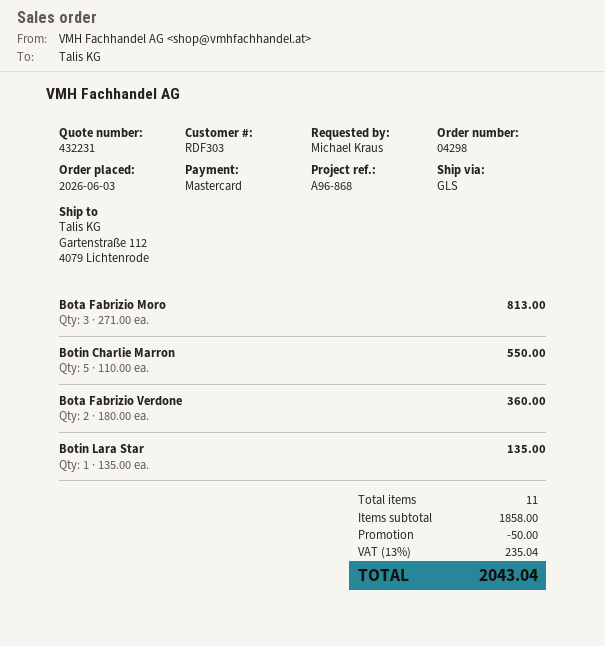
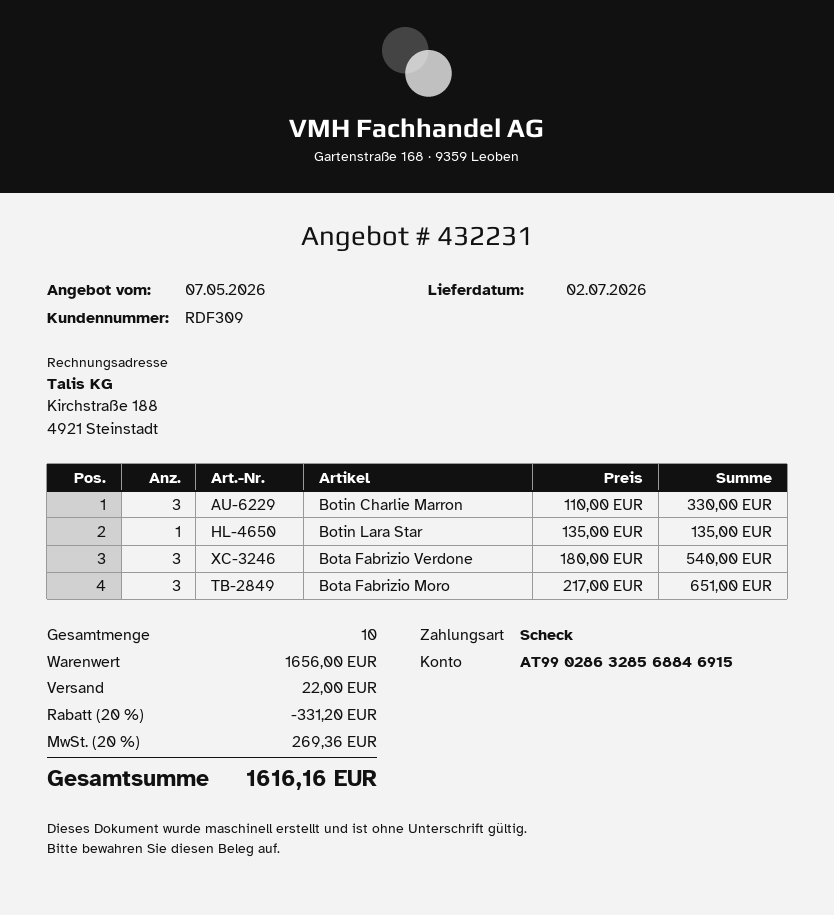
customer number: RDF303 -> RDF309
payment method: Mastercard -> cheque
Bota Fabrizio Moro: 3 x 271.00 = 813.00 -> 3 x 217.00 = 651.00
Botin Charlie Marron: 5 x 110.00 = 550.00 -> 3 x 110.00 = 330.00
Bota Fabrizio Verdone: 2 x 180.00 = 360.00 -> 3 x 180.00 = 540.00
total quantity: 11 -> 10
subtotal: 1858.00 -> 1656.00
discount: 50.00 -> 331.20
shipping: none -> 22.00
tax: 13% = 235.04 -> 20% = 269.36
total: 2043.04 -> 1616.16

